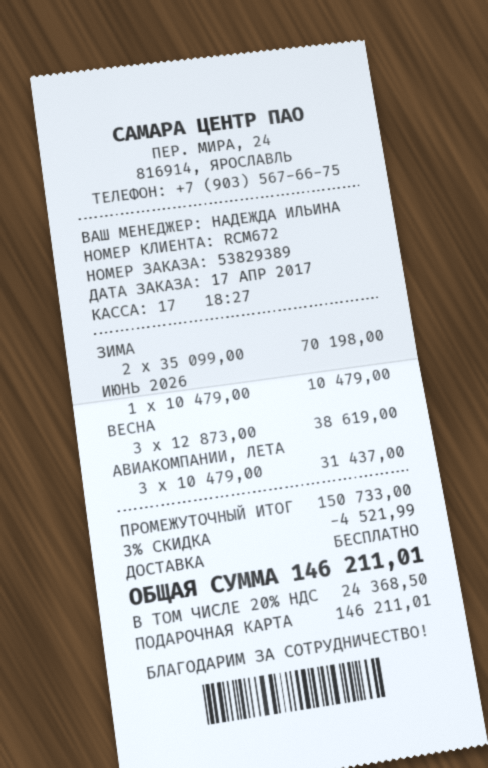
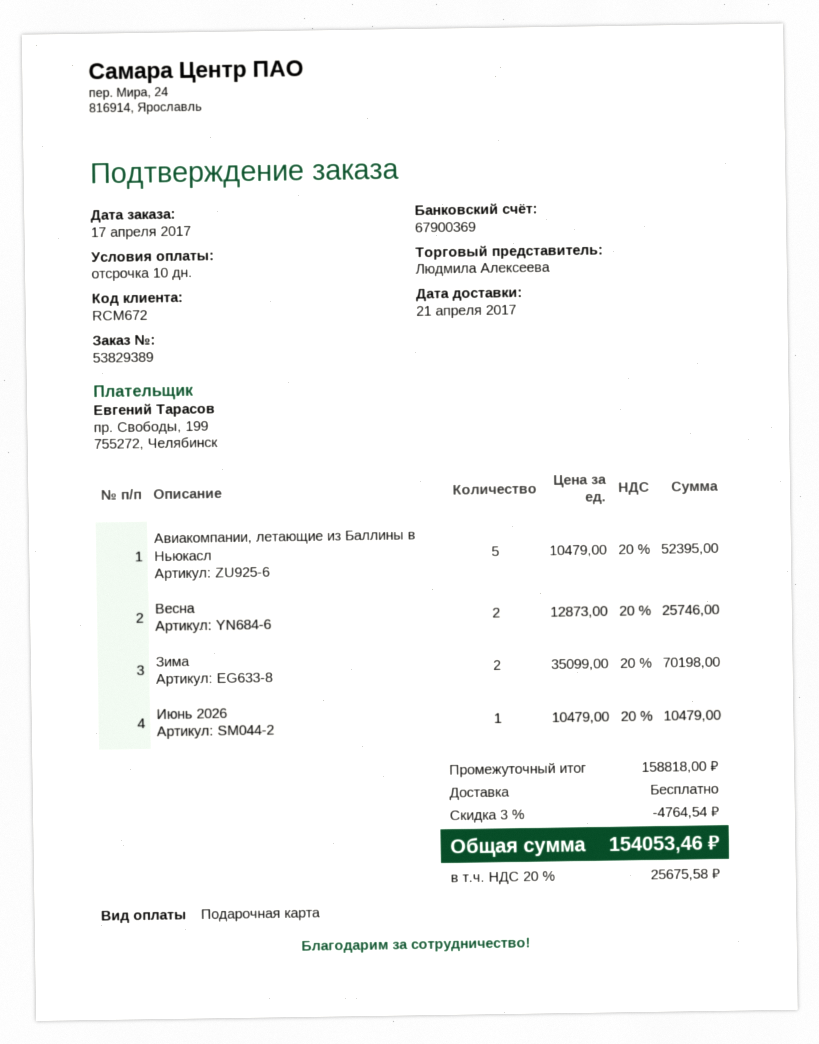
sales rep: НАДЕЖДА ИЛЬИНА -> Людмила Алексеева
ВЕСНА: 3 x 12873.00 = 38619.00 -> 2 x 12873.00 = 25746.00
АВИАКОМПАНИИ, ЛЕТА: 3 x 10479.00 = 31437.00 -> 5 x 10479.00 = 52395.00
subtotal: 150733.00 -> 158818.00
discount: 3% = 4521.99 -> 3% = 4764.54
tax: 20% = 24368.50 -> 20% = 25675.58
total: 146211.01 -> 154053.46

